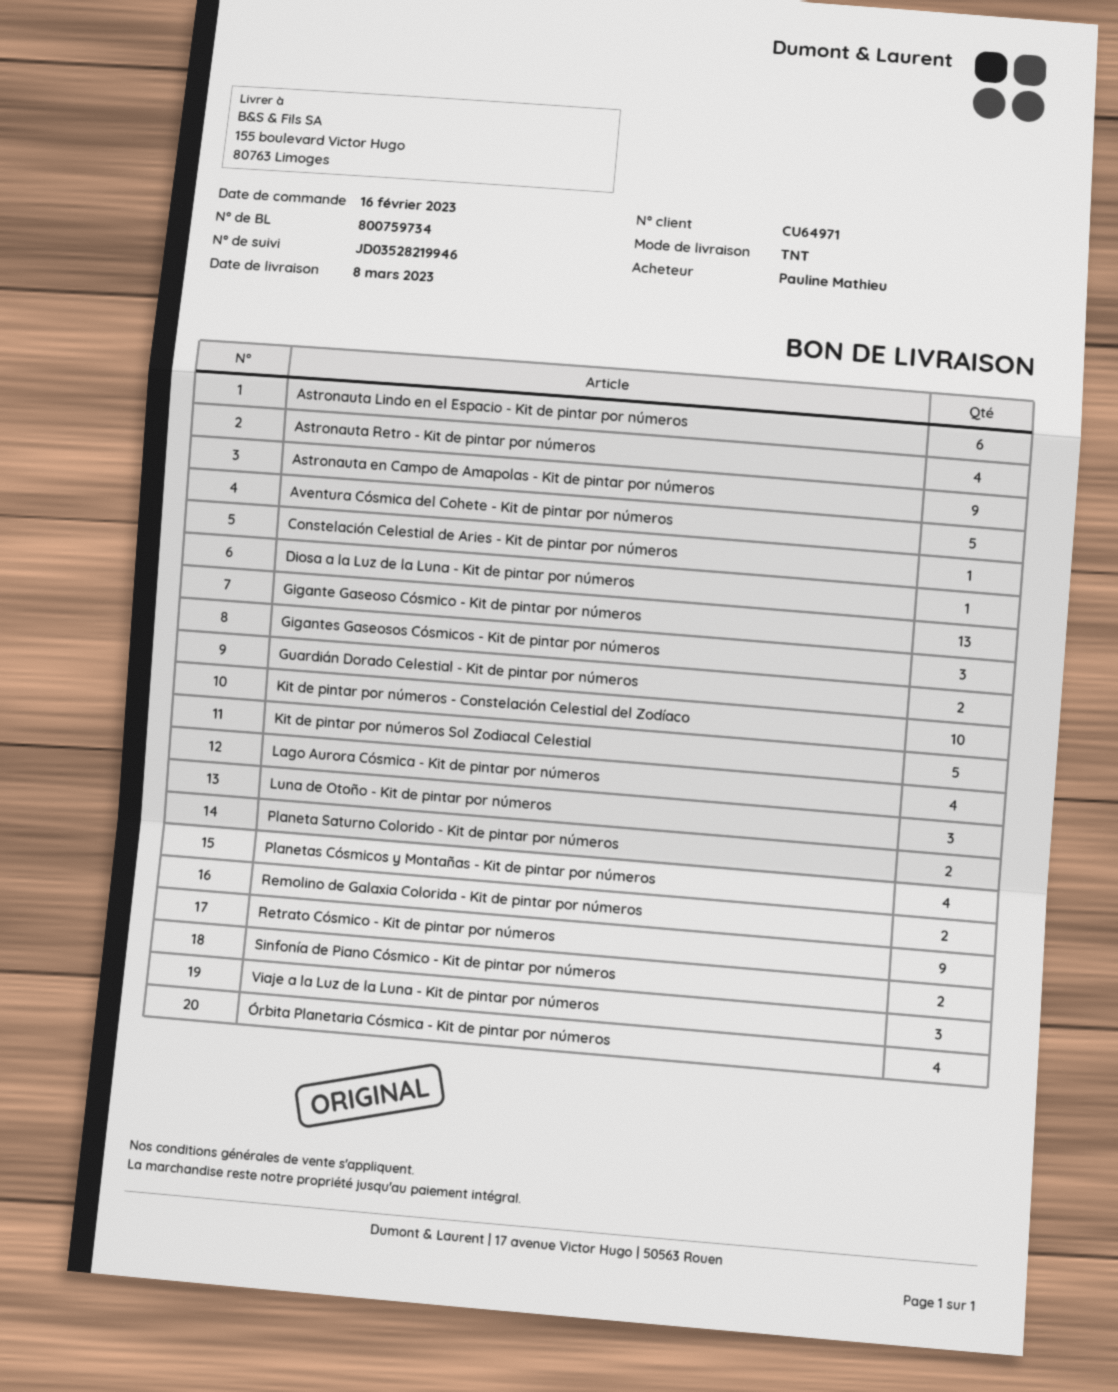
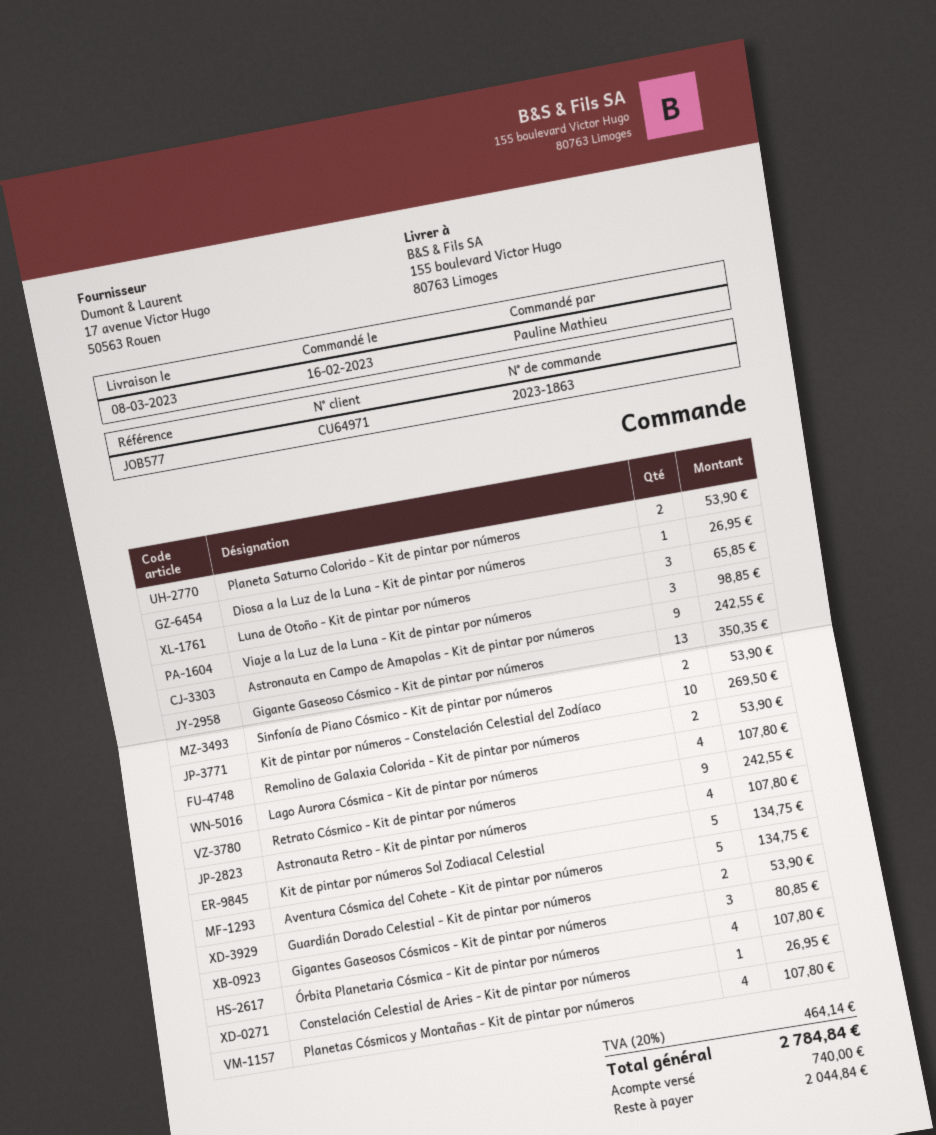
Astronauta Lindo en el Espacio - Kit de pintar por números: 6 -> none

